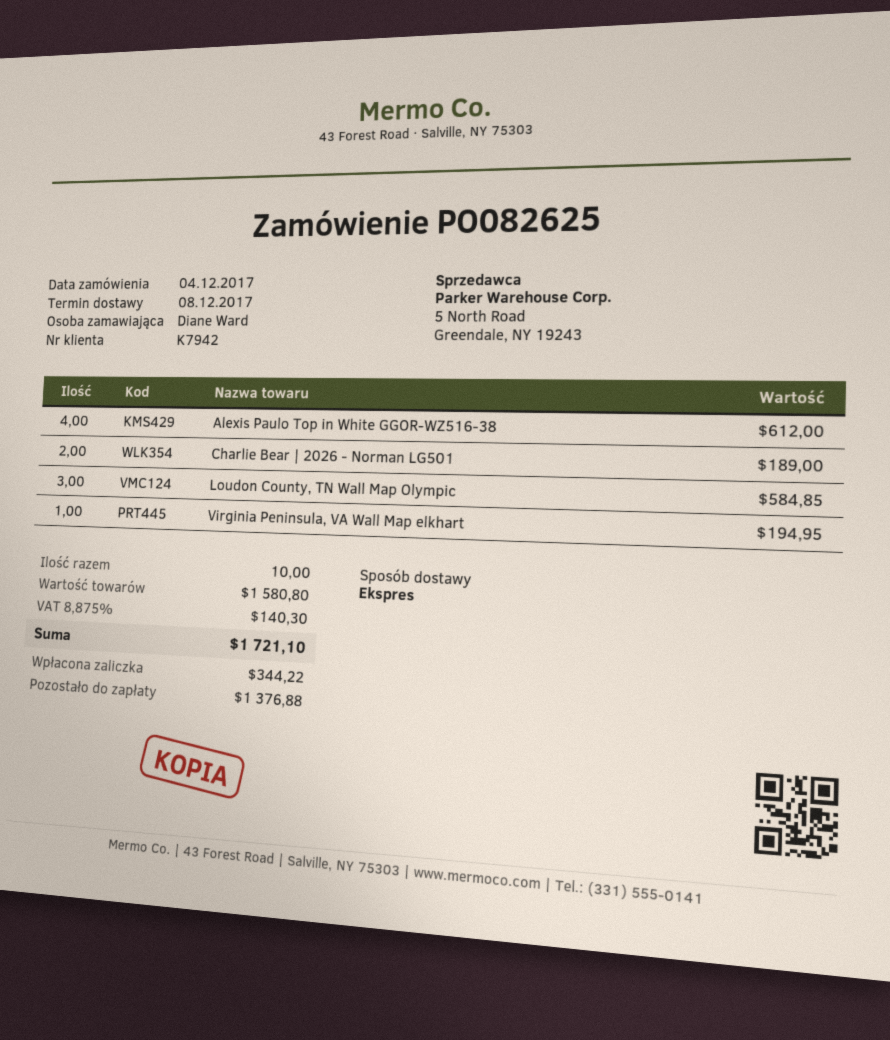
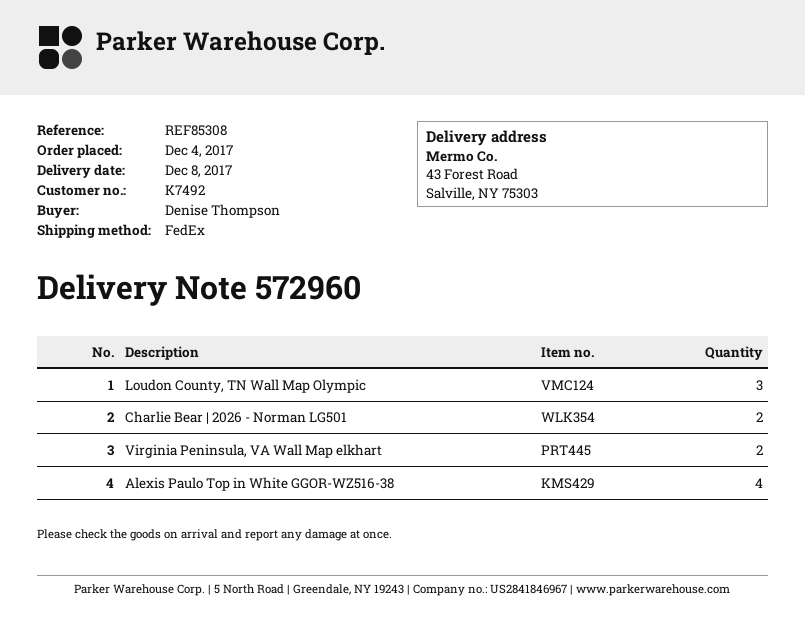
customer number: K7942 -> K7492
ordered by: Diane Ward -> Denise Thompson
shipping method: express -> FedEx
Virginia Peninsula, VA Wall Map elkhart: 1 -> 2

